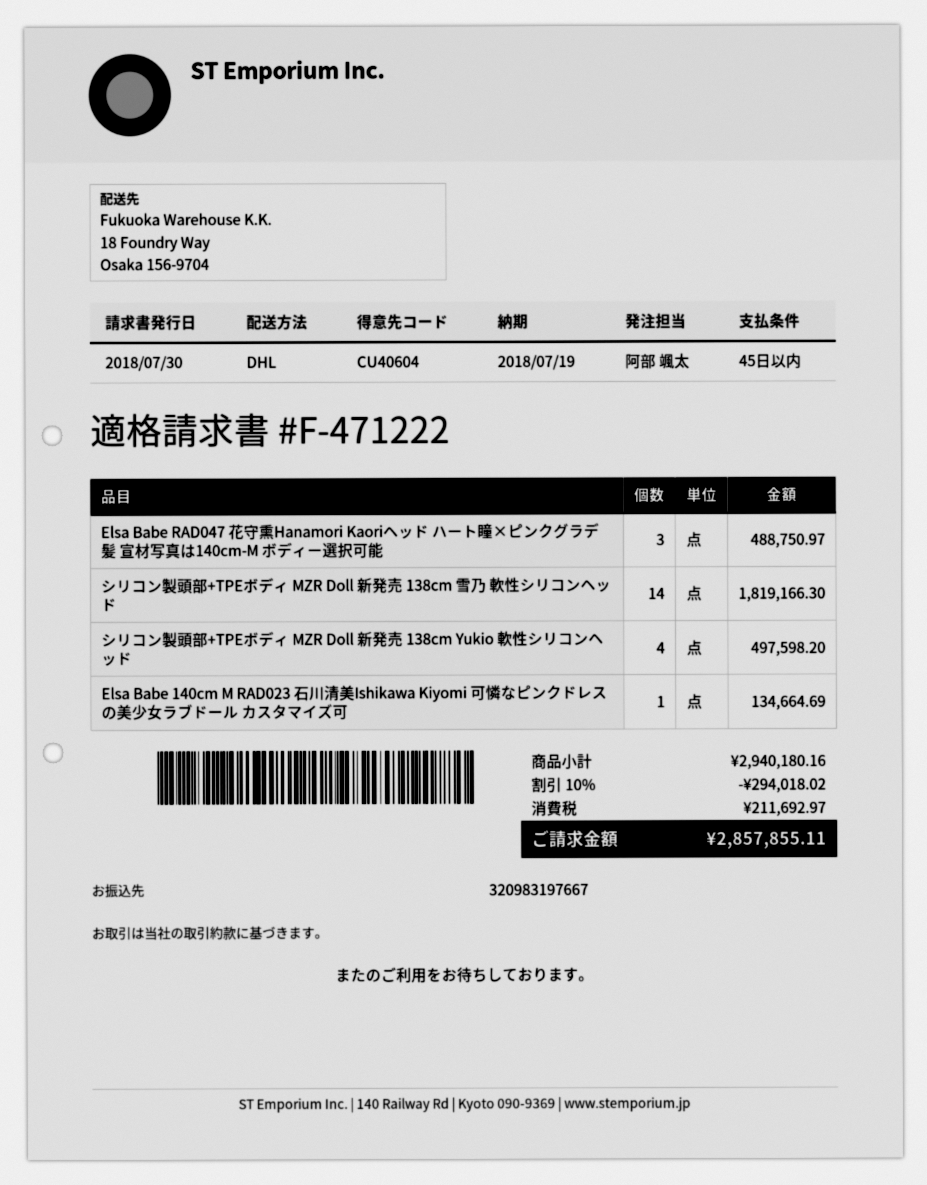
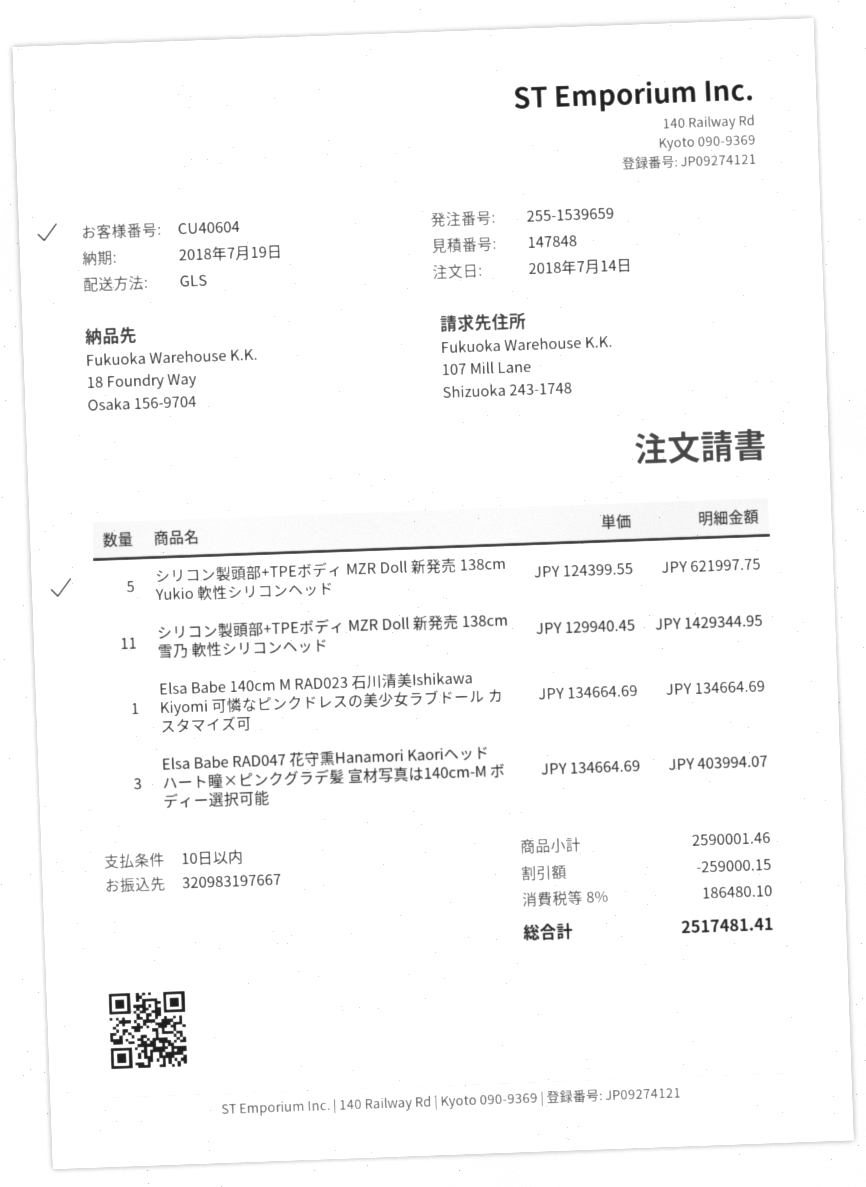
payment terms: 45 days -> 10 days
shipping method: DHL -> GLS
Elsa Babe RAD047 花守熏Hanamori Kaoriヘッド ハート瞳×ピンクグラデ髪 宣材写真は140cm-M ボディー選択可能: 3 for 488750.97 -> 3 for 403994.07
シリコン製頭部+TPEボディ MZR Doll 新発売 138cm 雪乃 軟性シリコンヘッド: 14 for 1819166.30 -> 11 for 1429344.95
シリコン製頭部+TPEボディ MZR Doll 新発売 138cm Yukio 軟性シリコンヘッド: 4 for 497598.20 -> 5 for 621997.75
subtotal: 2940180.16 -> 2590001.46
discount: 294018.02 -> 259000.15
tax: 211692.97 -> 186480.10
total: 2857855.11 -> 2517481.41

